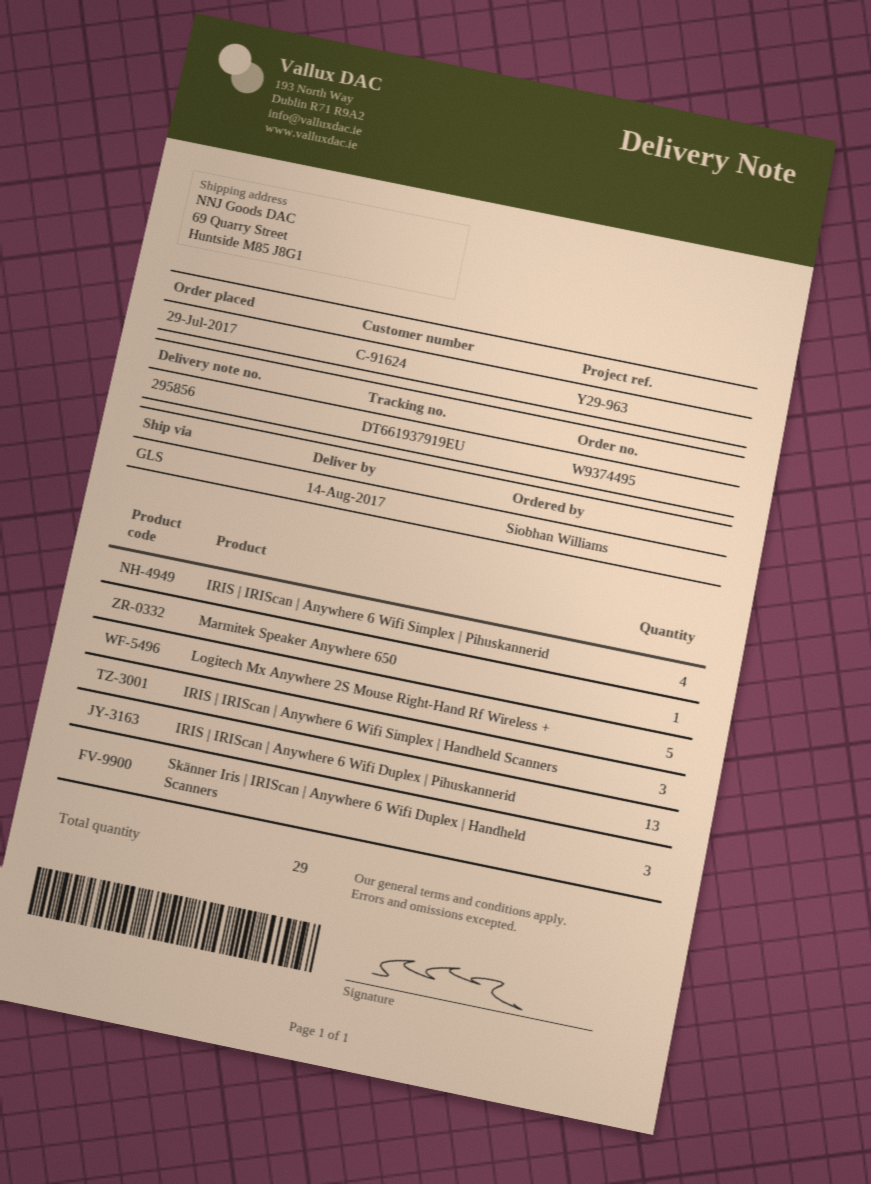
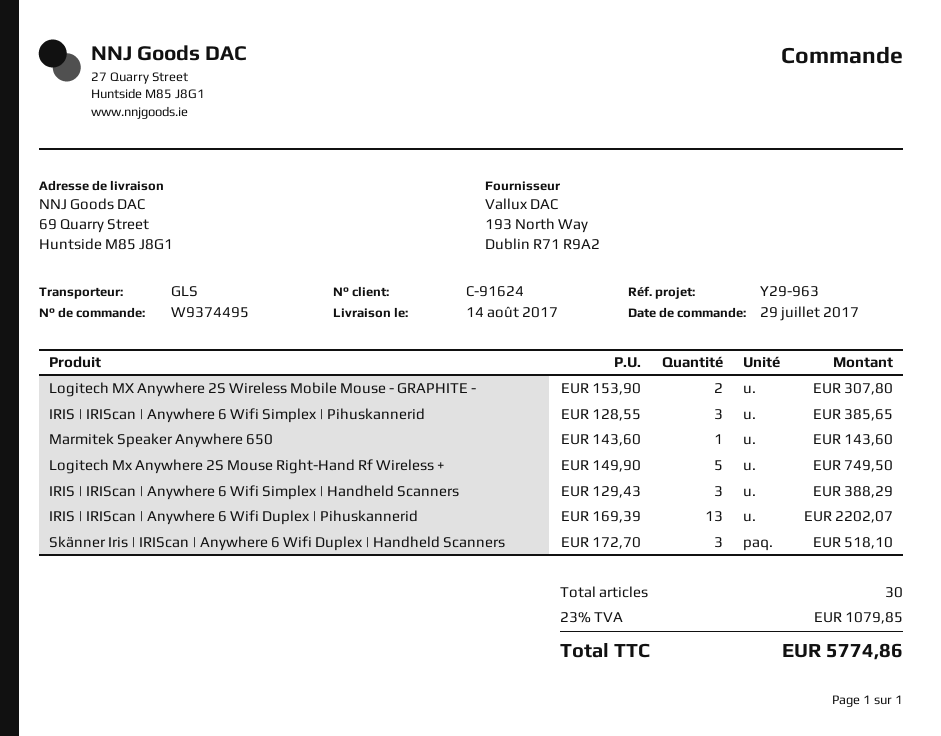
IRIS | IRIScan | Anywhere 6 Wifi Simplex | Pihuskannerid: 4 -> 3
Logitech MX Anywhere 2S Wireless Mobile Mouse - GRAPHITE -: none -> 2
total quantity: 29 -> 30

